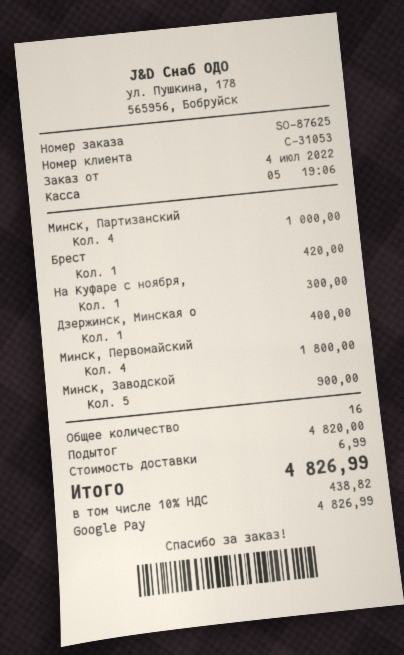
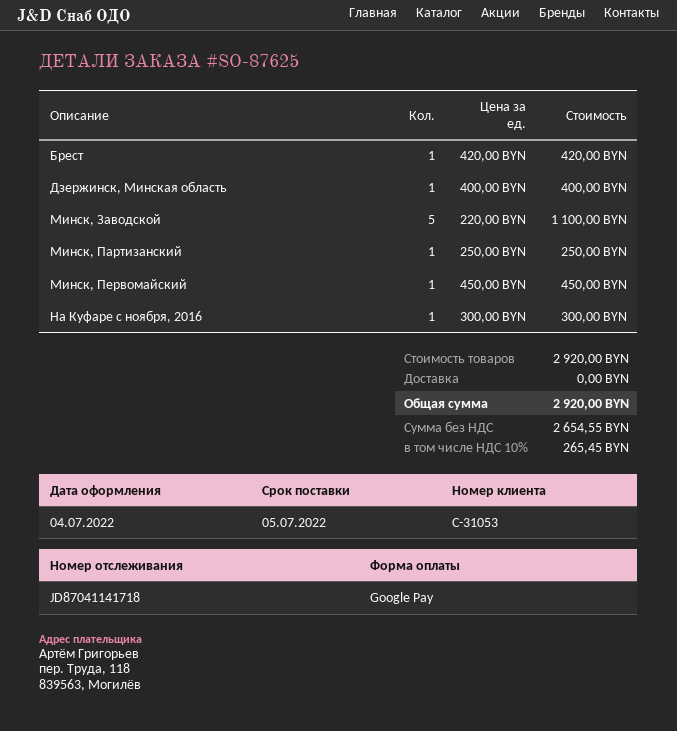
Минск, Партизанский: 4 for 1000.00 -> 1 for 250.00
Минск, Первомайский: 4 for 1800.00 -> 1 for 450.00
Минск, Заводской: 5 for 900.00 -> 5 for 1100.00
subtotal: 4820.00 -> 2920.00
shipping: 6.99 -> 0.00
tax: 10% = 438.82 -> 10% = 265.45
total: 4826.99 -> 2920.00

